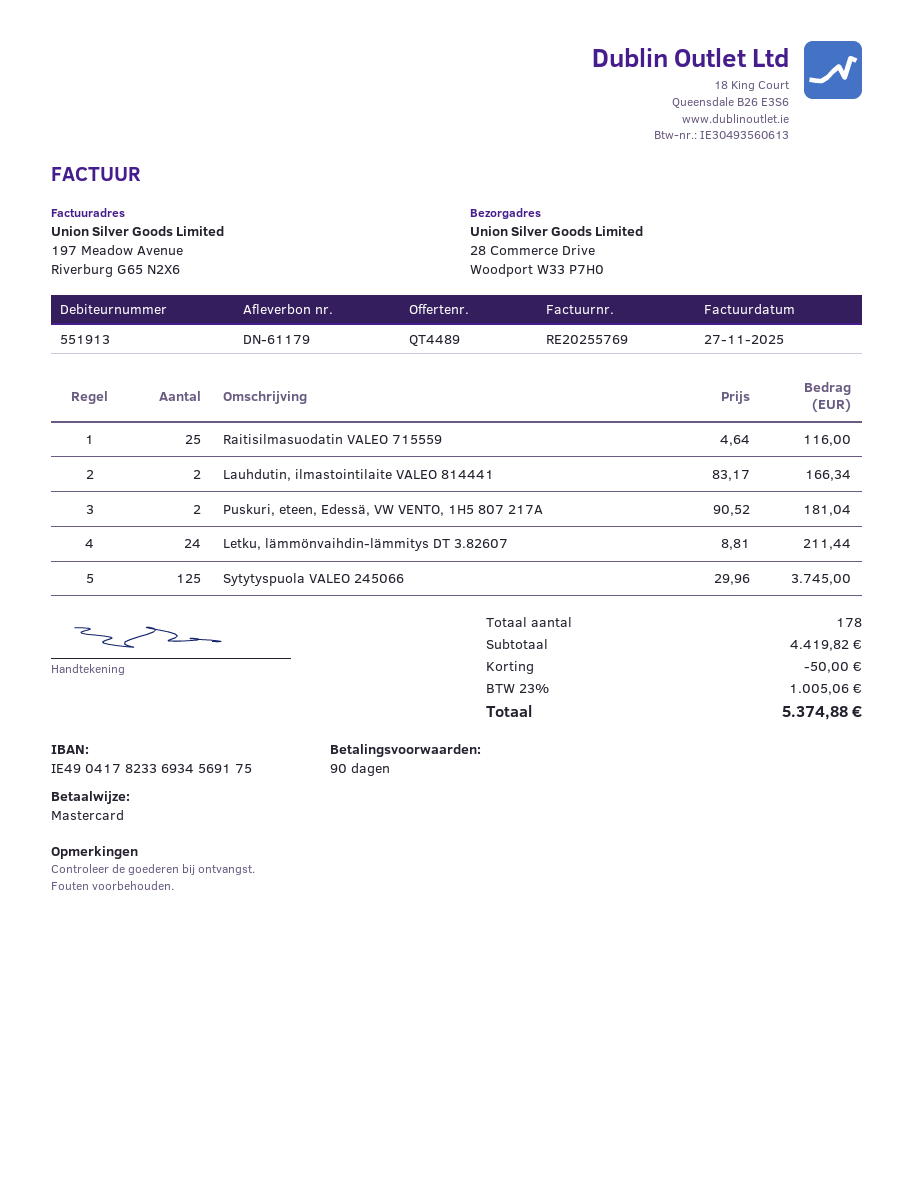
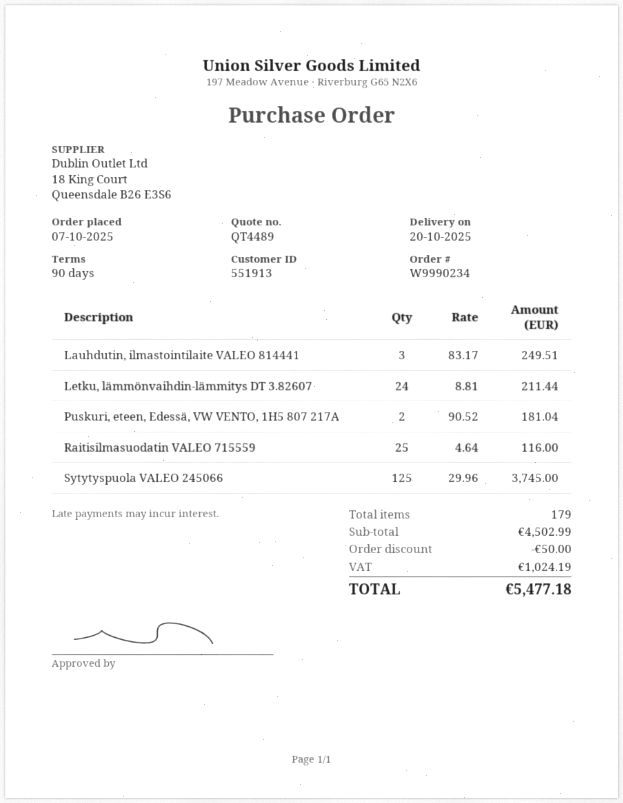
Lauhdutin, ilmastointilaite VALEO 814441: 2 x 83.17 = 166.34 -> 3 x 83.17 = 249.51
total quantity: 178 -> 179
subtotal: 4419.82 -> 4502.99
tax: 1005.06 -> 1024.19
total: 5374.88 -> 5477.18

